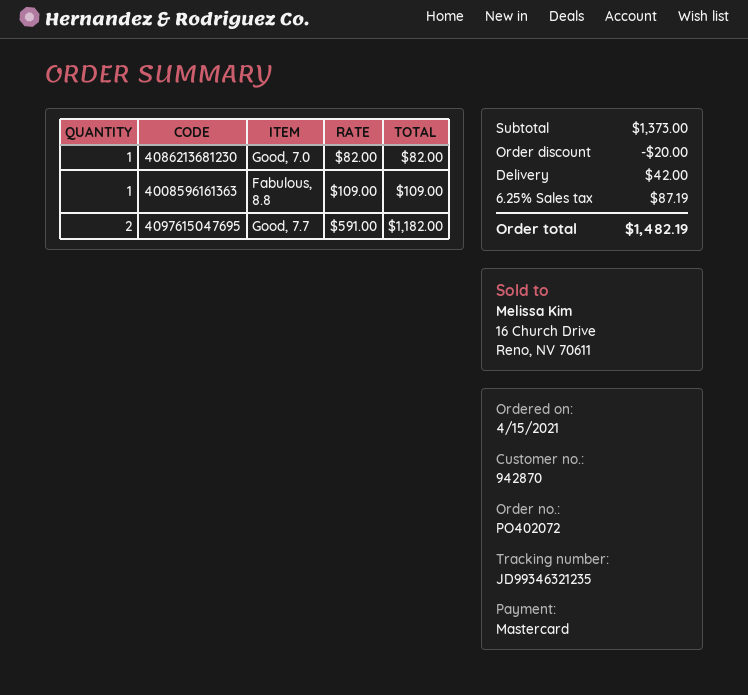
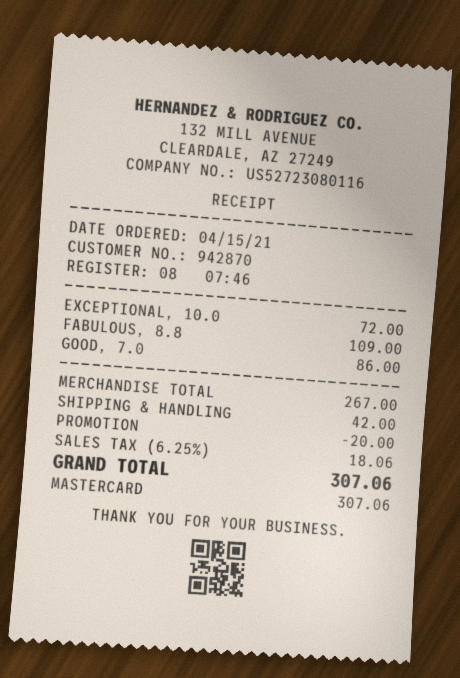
Good, 7.0: 1 x 82.00 = 82.00 -> 1 x 86.00 = 86.00
Good, 7.7: 2 x 591.00 = 1182.00 -> none
EXCEPTIONAL, 10.0: none -> 1 x 72.00 = 72.00
subtotal: 1373.00 -> 267.00
tax: 6.25% = 87.19 -> 6.25% = 18.06
total: 1482.19 -> 307.06

